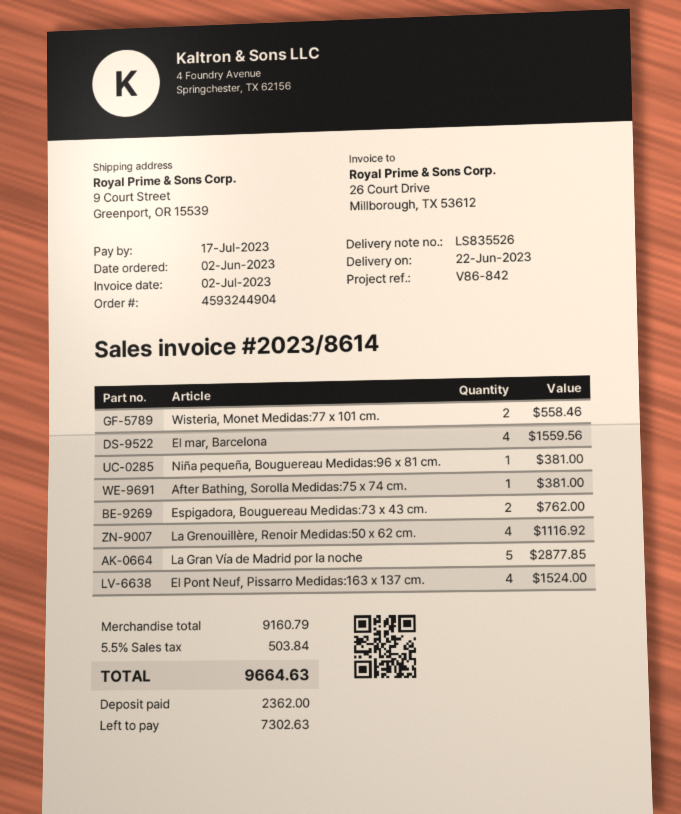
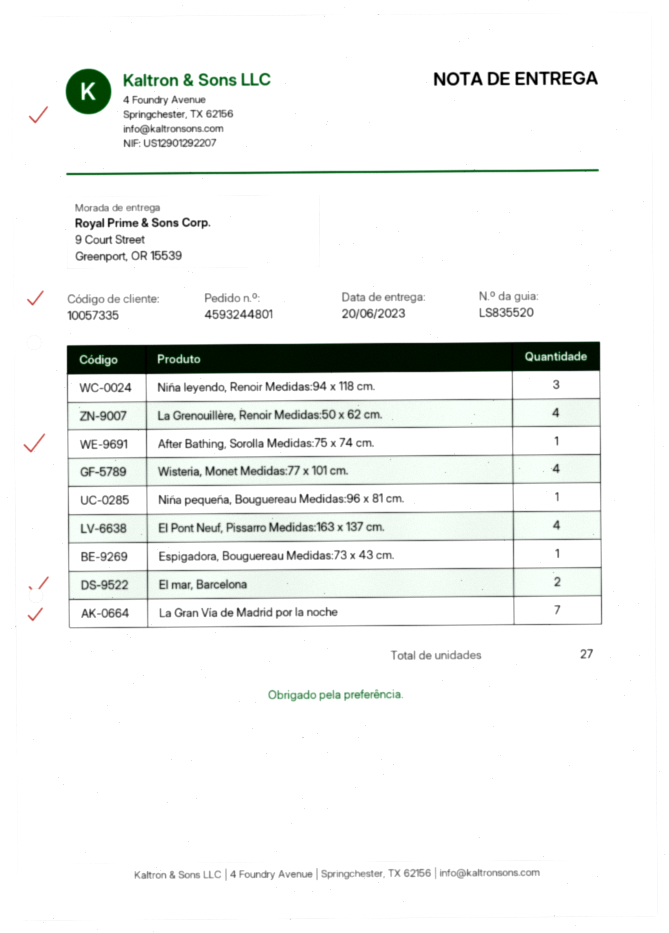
order number: 4593244904 -> 4593244801
delivery note number: LS835526 -> LS835520
delivery date: 2023-06-22 -> 2023-06-20
Wisteria, Monet Medidas:77 x 101 cm.: 2 -> 4
El mar, Barcelona: 4 -> 2
Espigadora, Bouguereau Medidas:73 x 43 cm.: 2 -> 1
La Gran Vía de Madrid por la noche: 5 -> 7
Niña leyendo, Renoir Medidas:94 x 118 cm.: none -> 3

